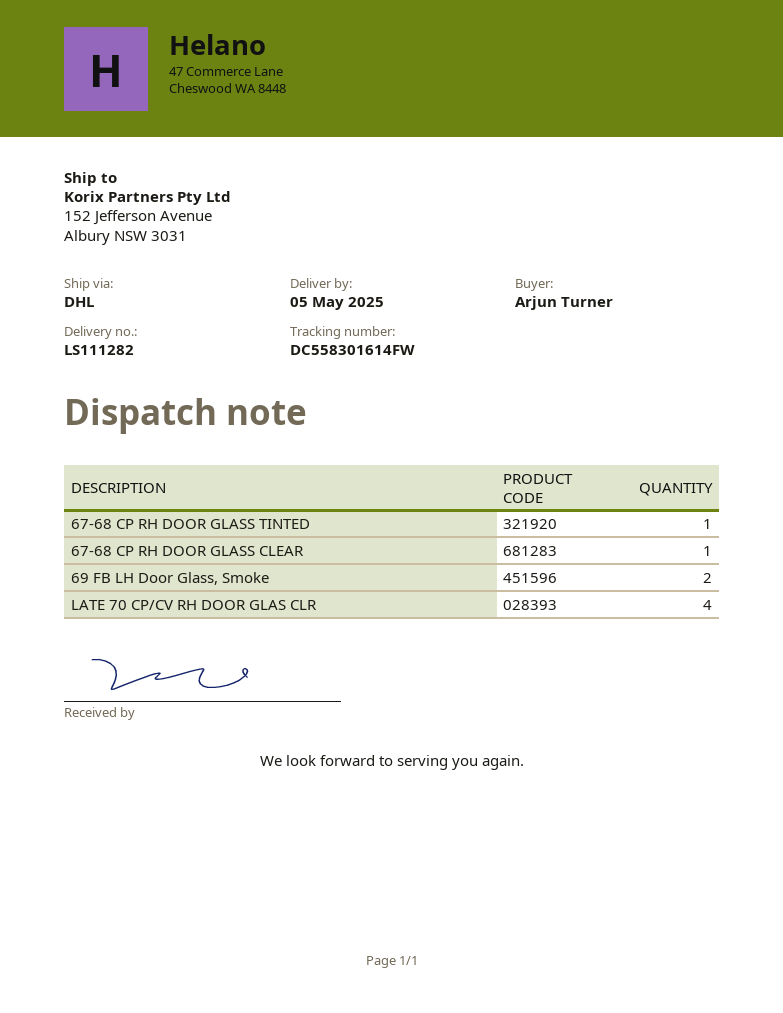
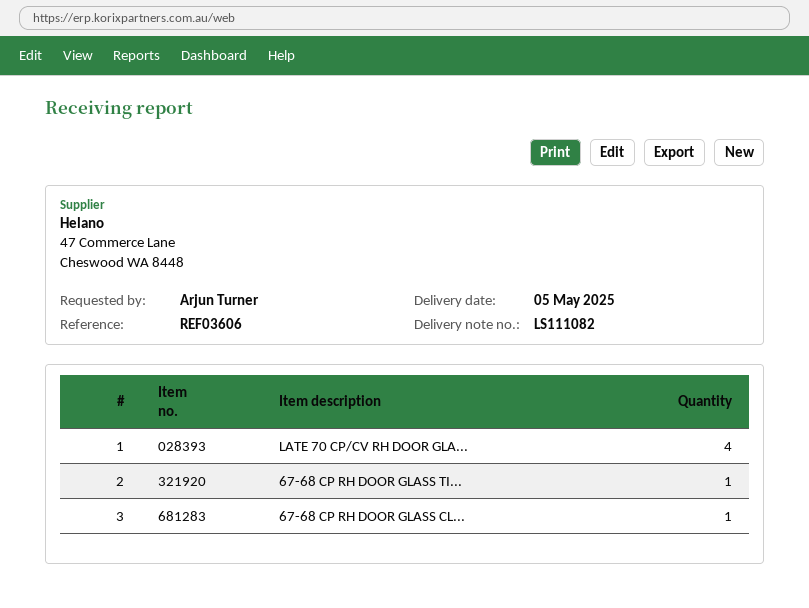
delivery note number: LS111282 -> LS111082
69 FB LH Door Glass, Smoke: 2 -> none

